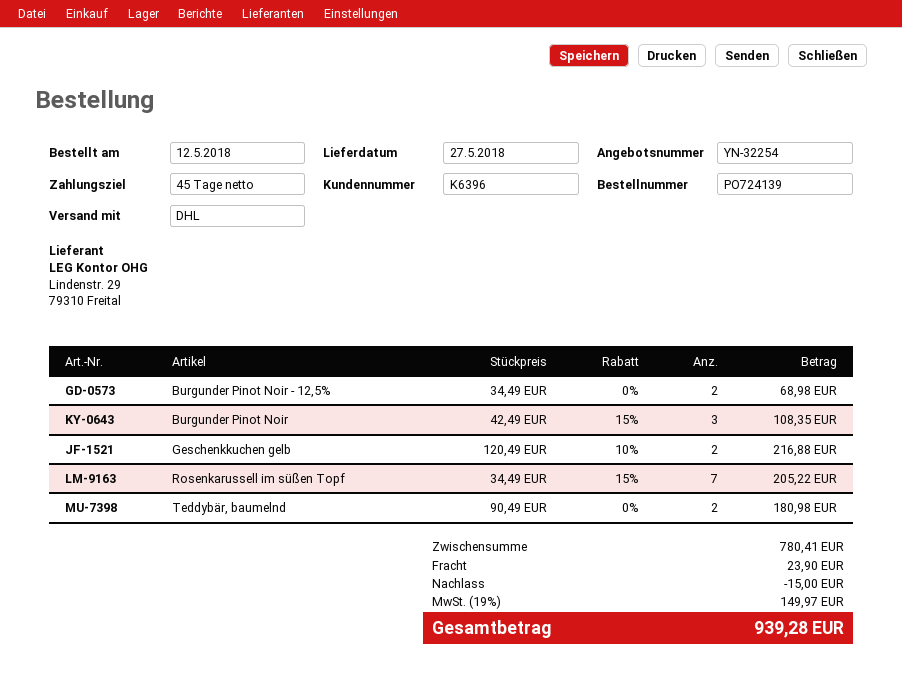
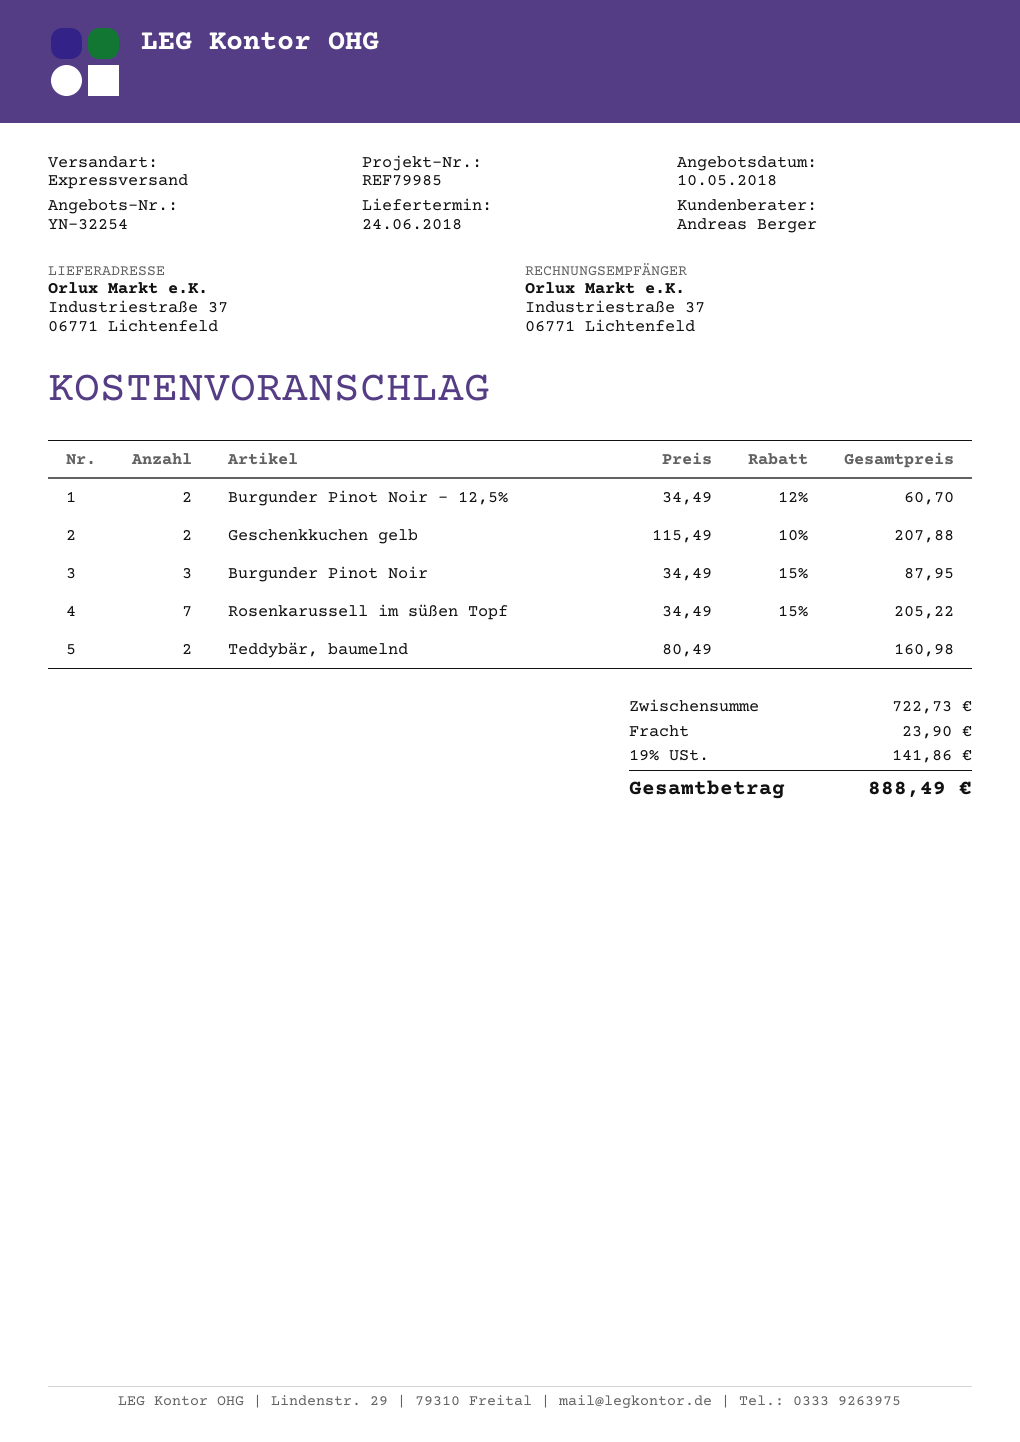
delivery date: 2018-05-27 -> 2018-06-24
shipping method: DHL -> express
Burgunder Pinot Noir - 12,5%: 2 x 34.49 = 68.98 -> 2 x 34.49 - 12% = 60.70
Burgunder Pinot Noir: 3 x 42.49 - 15% = 108.35 -> 3 x 34.49 - 15% = 87.95
Geschenkkuchen gelb: 2 x 120.49 - 10% = 216.88 -> 2 x 115.49 - 10% = 207.88
Teddybär, baumelnd: 2 x 90.49 = 180.98 -> 2 x 80.49 = 160.98
subtotal: 780.41 -> 722.73
discount: 15.00 -> none
tax: 19% = 149.97 -> 19% = 141.86
total: 939.28 -> 888.49

